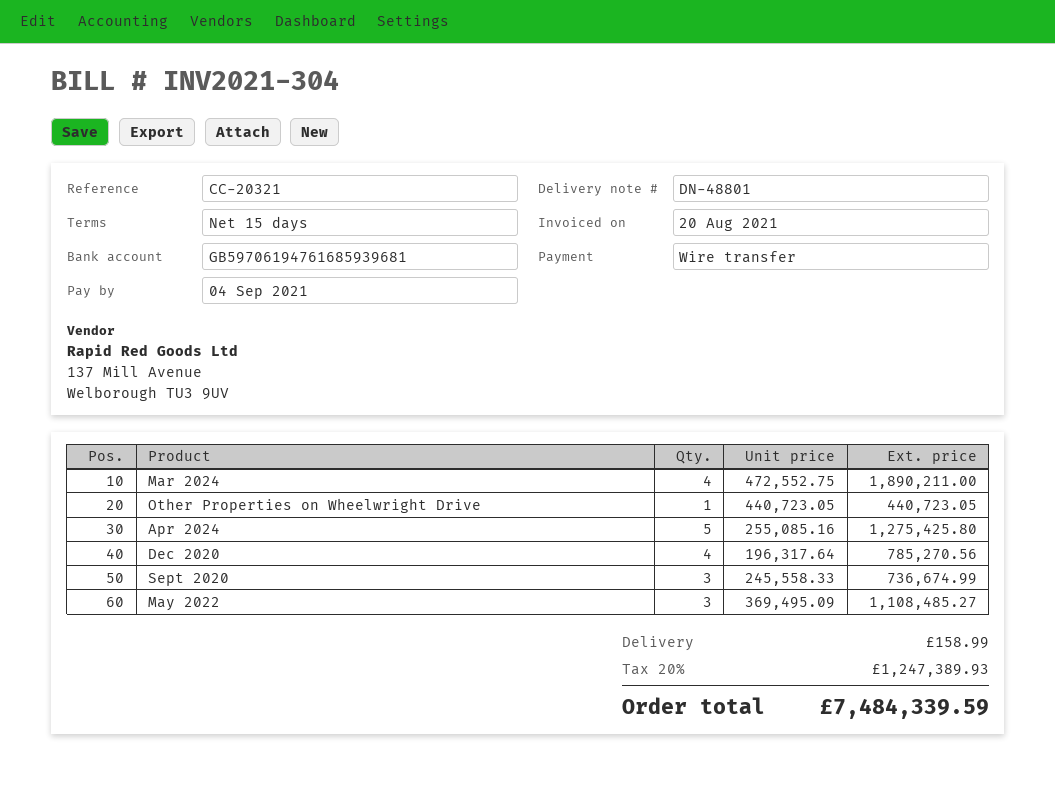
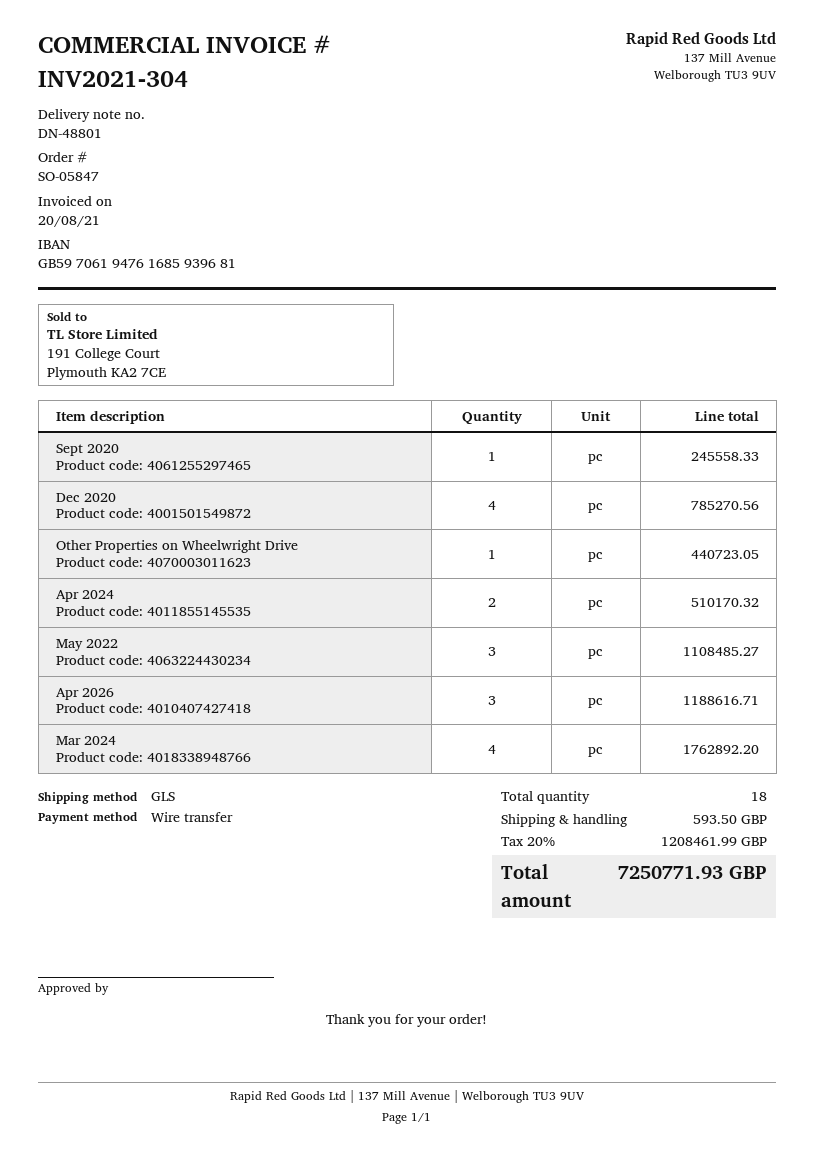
Mar 2024: 4 for 1890211.00 -> 4 for 1762892.20
Apr 2024: 5 for 1275425.80 -> 2 for 510170.32
Sept 2020: 3 for 736674.99 -> 1 for 245558.33
Apr 2026: none -> 3 for 1188616.71
shipping: 158.99 -> 593.50
tax: 20% = 1247389.93 -> 20% = 1208461.99
total: 7484339.59 -> 7250771.93

